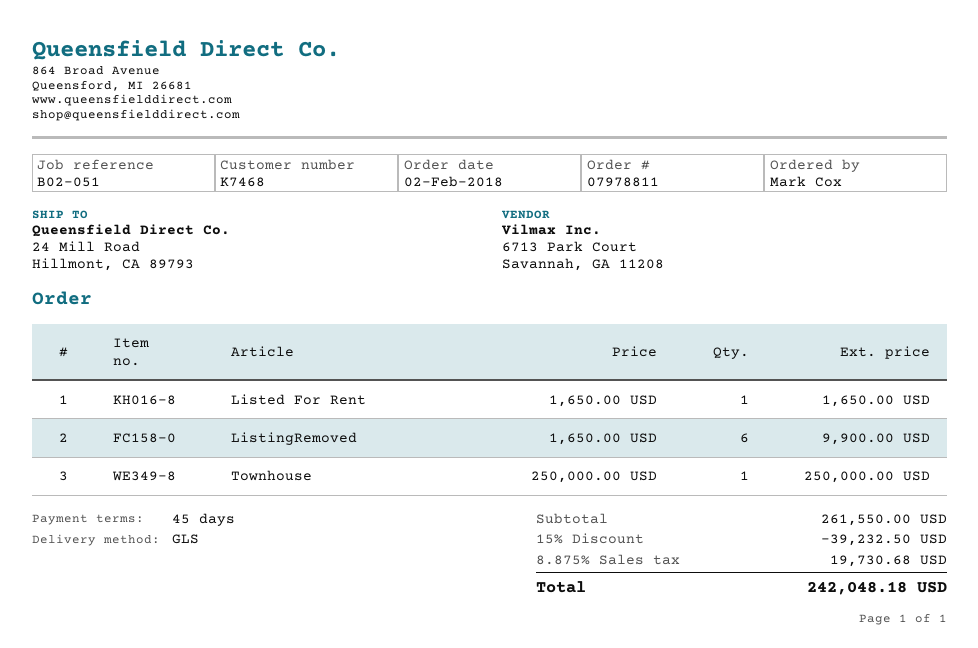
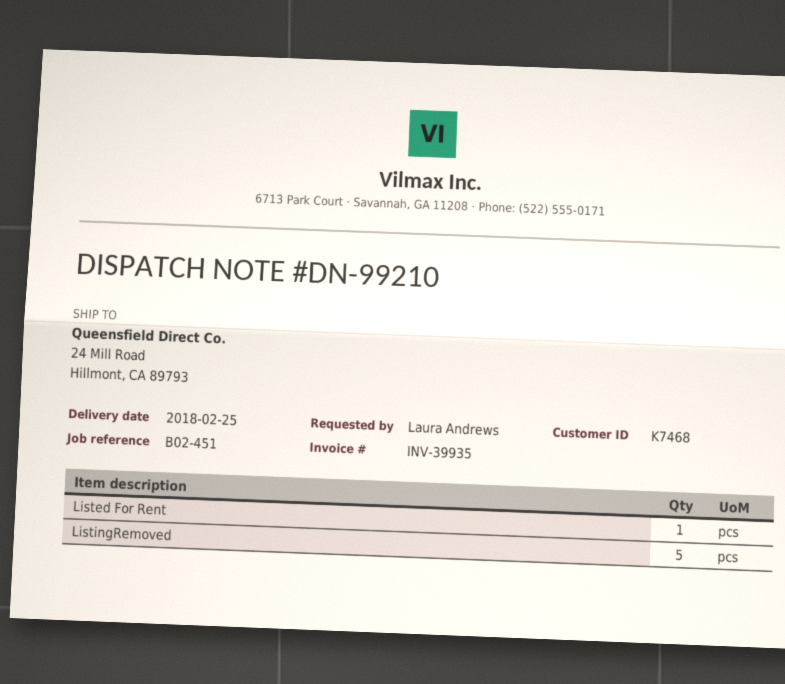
reference: B02-051 -> B02-451
ordered by: Mark Cox -> Laura Andrews
ListingRemoved: 6 -> 5
Townhouse: 1 -> none

